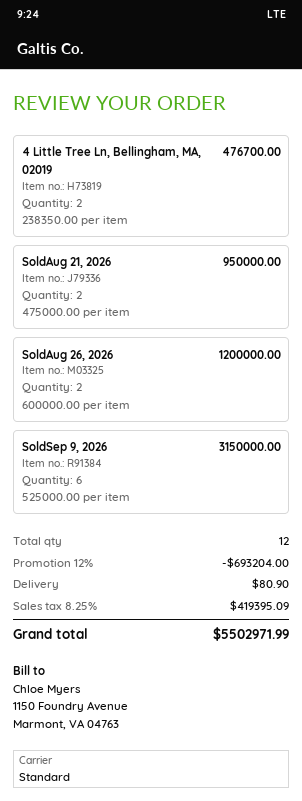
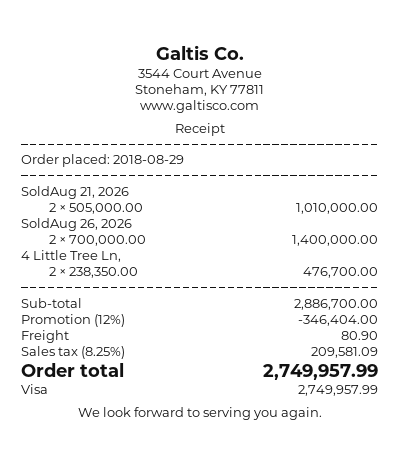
SoldAug 21, 2026: 2 x 475000.00 = 950000.00 -> 2 x 505000.00 = 1010000.00
SoldAug 26, 2026: 2 x 600000.00 = 1200000.00 -> 2 x 700000.00 = 1400000.00
SoldSep 9, 2026: 6 x 525000.00 = 3150000.00 -> none
discount: 12% = 693204.00 -> 12% = 346404.00
tax: 8.25% = 419395.09 -> 8.25% = 209581.09
total: 5502971.99 -> 2749957.99

